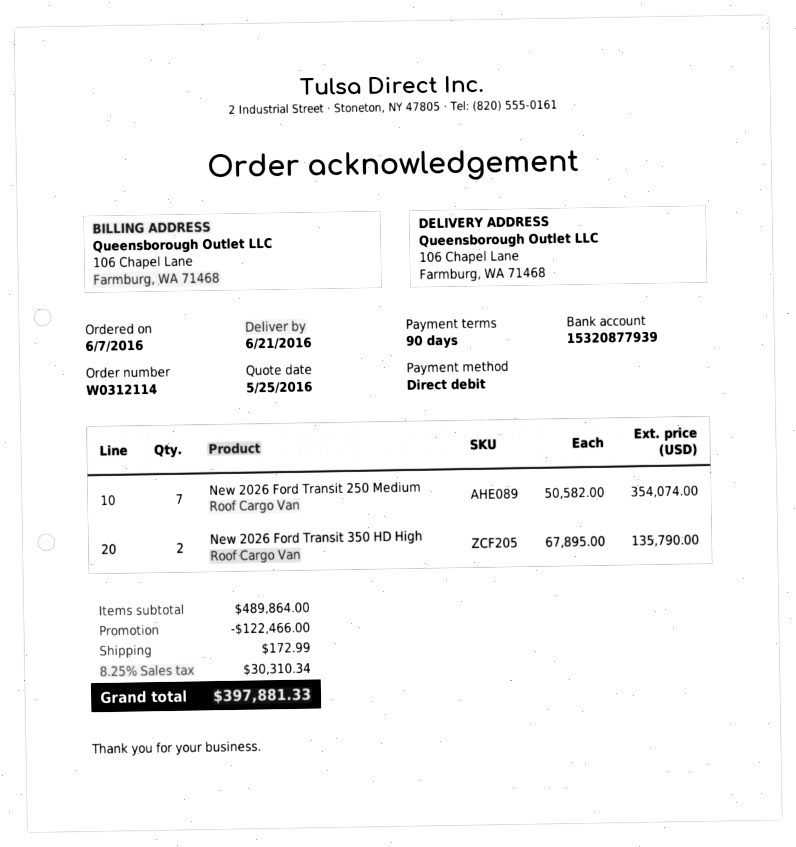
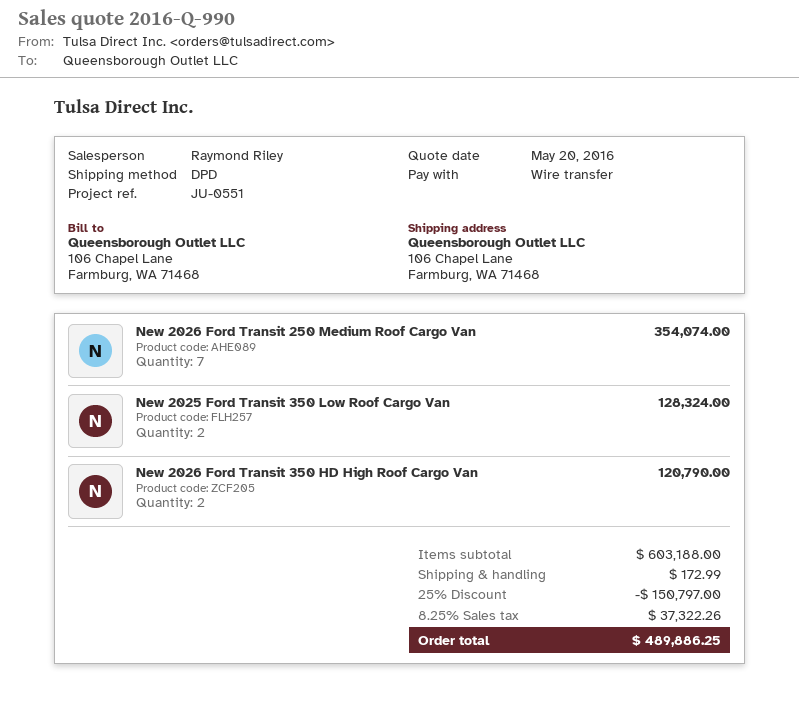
quote date: 2016-05-25 -> 2016-05-20
payment method: direct debit -> bank transfer
New 2026 Ford Transit 350 HD High Roof Cargo Van: 2 for 135790.00 -> 2 for 120790.00
New 2025 Ford Transit 350 Low Roof Cargo Van: none -> 2 for 128324.00
subtotal: 489864.00 -> 603188.00
discount: 122466.00 -> 150797.00
tax: 8.25% = 30310.34 -> 8.25% = 37322.26
total: 397881.33 -> 489886.25

